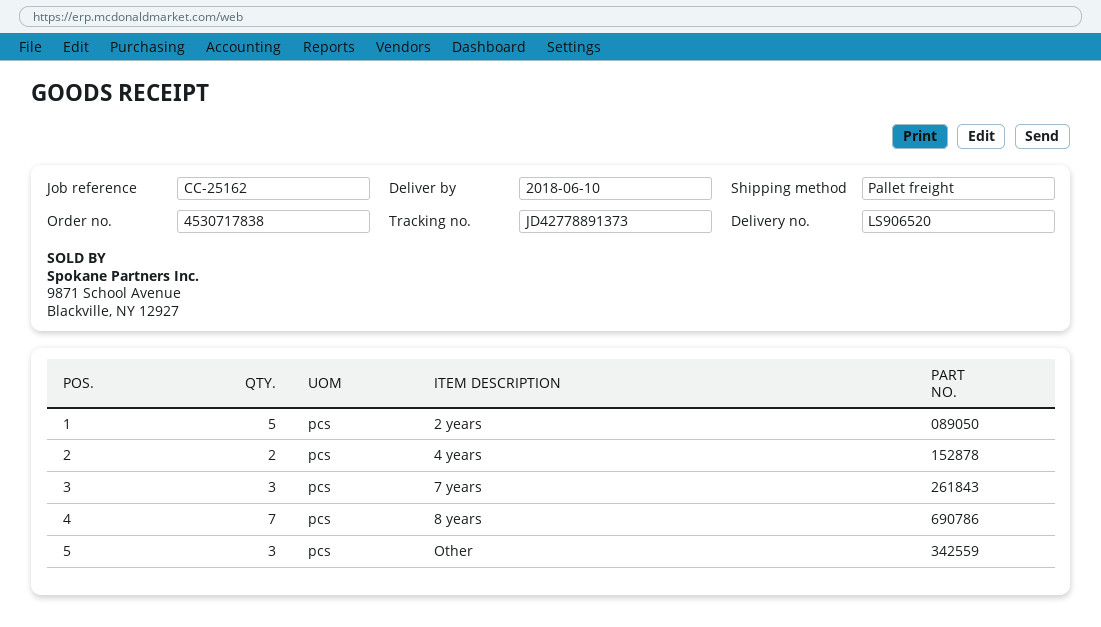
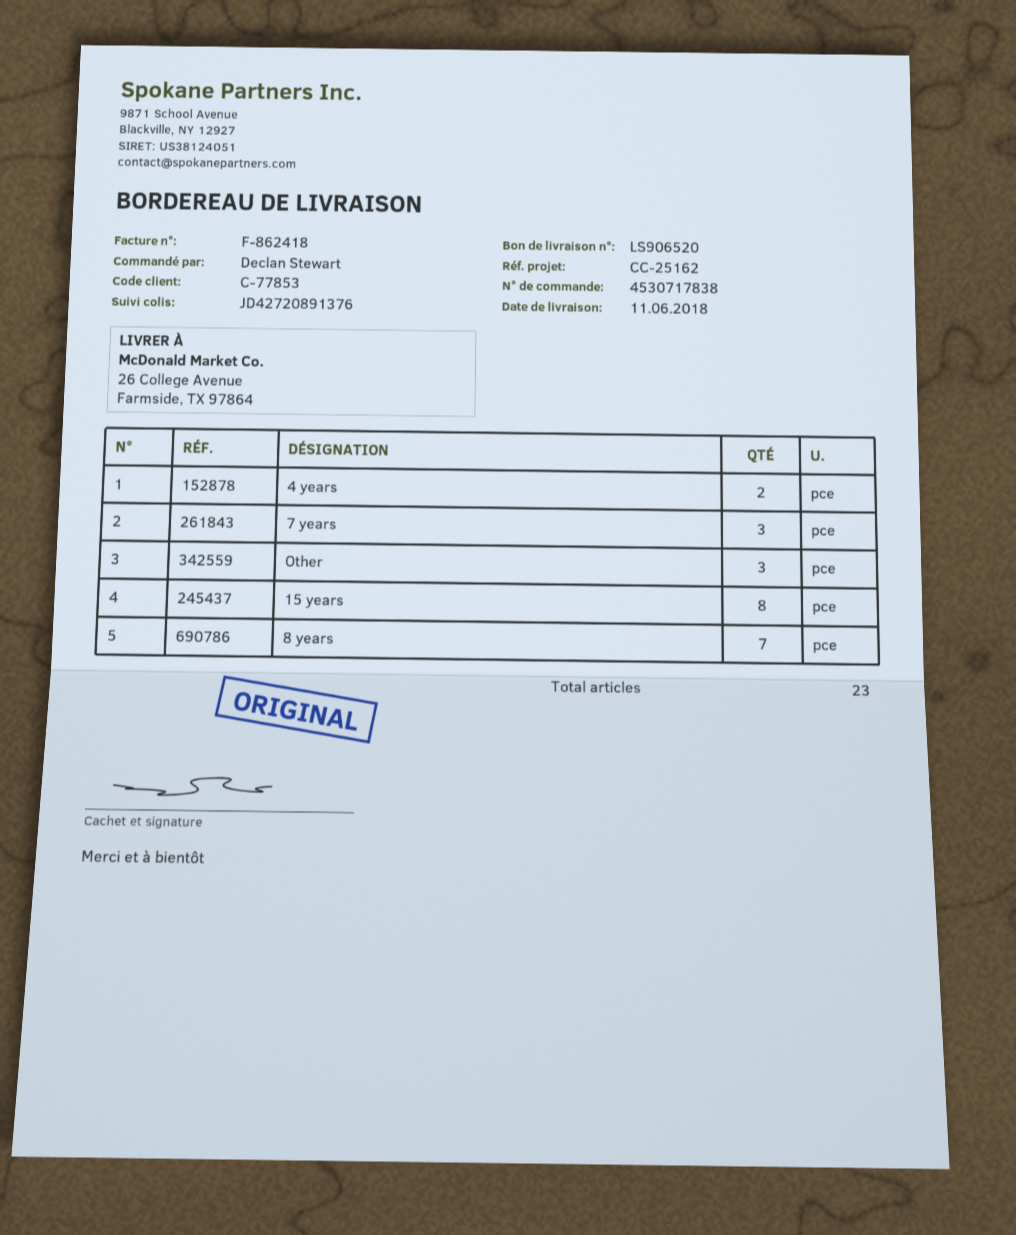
delivery date: 2018-06-10 -> 2018-06-11
tracking number: JD42778891373 -> JD42720891376
2 years: 5 -> none
15 years: none -> 8

